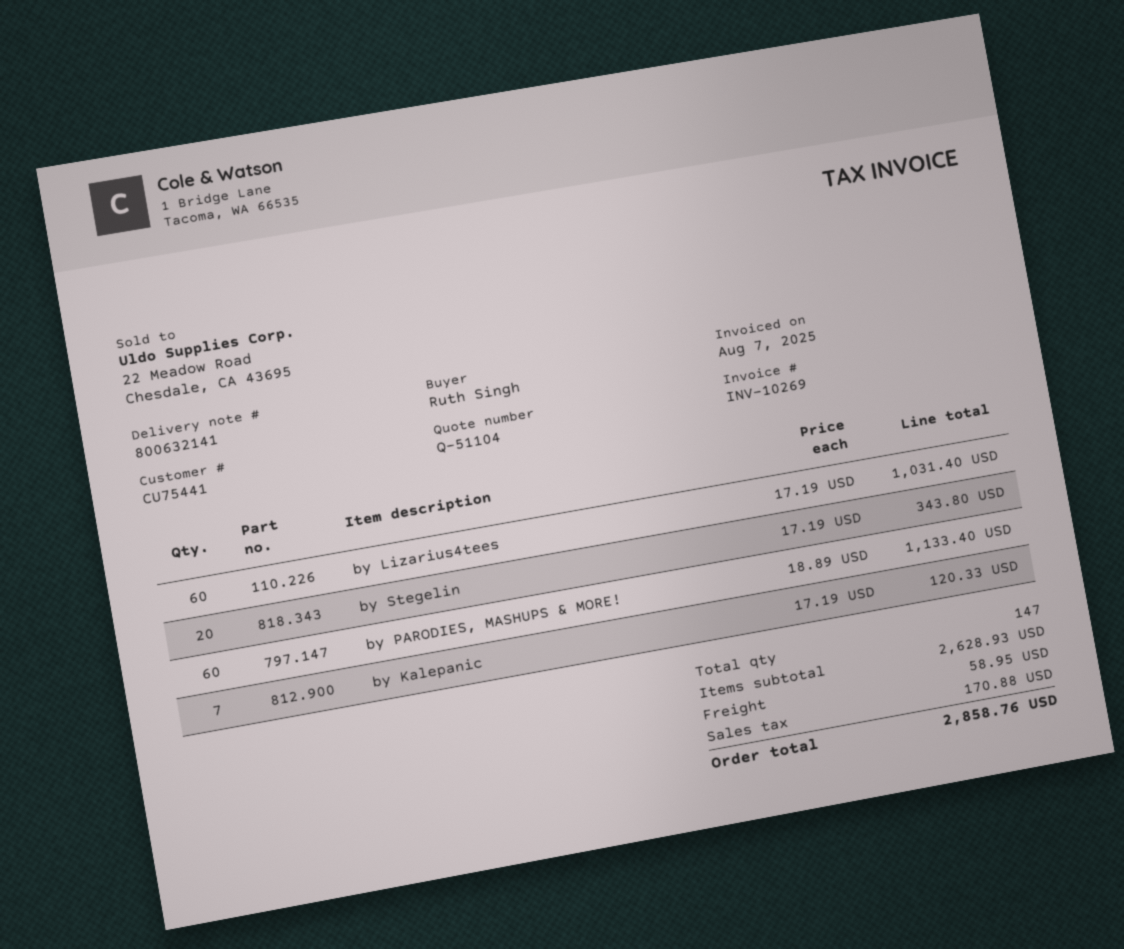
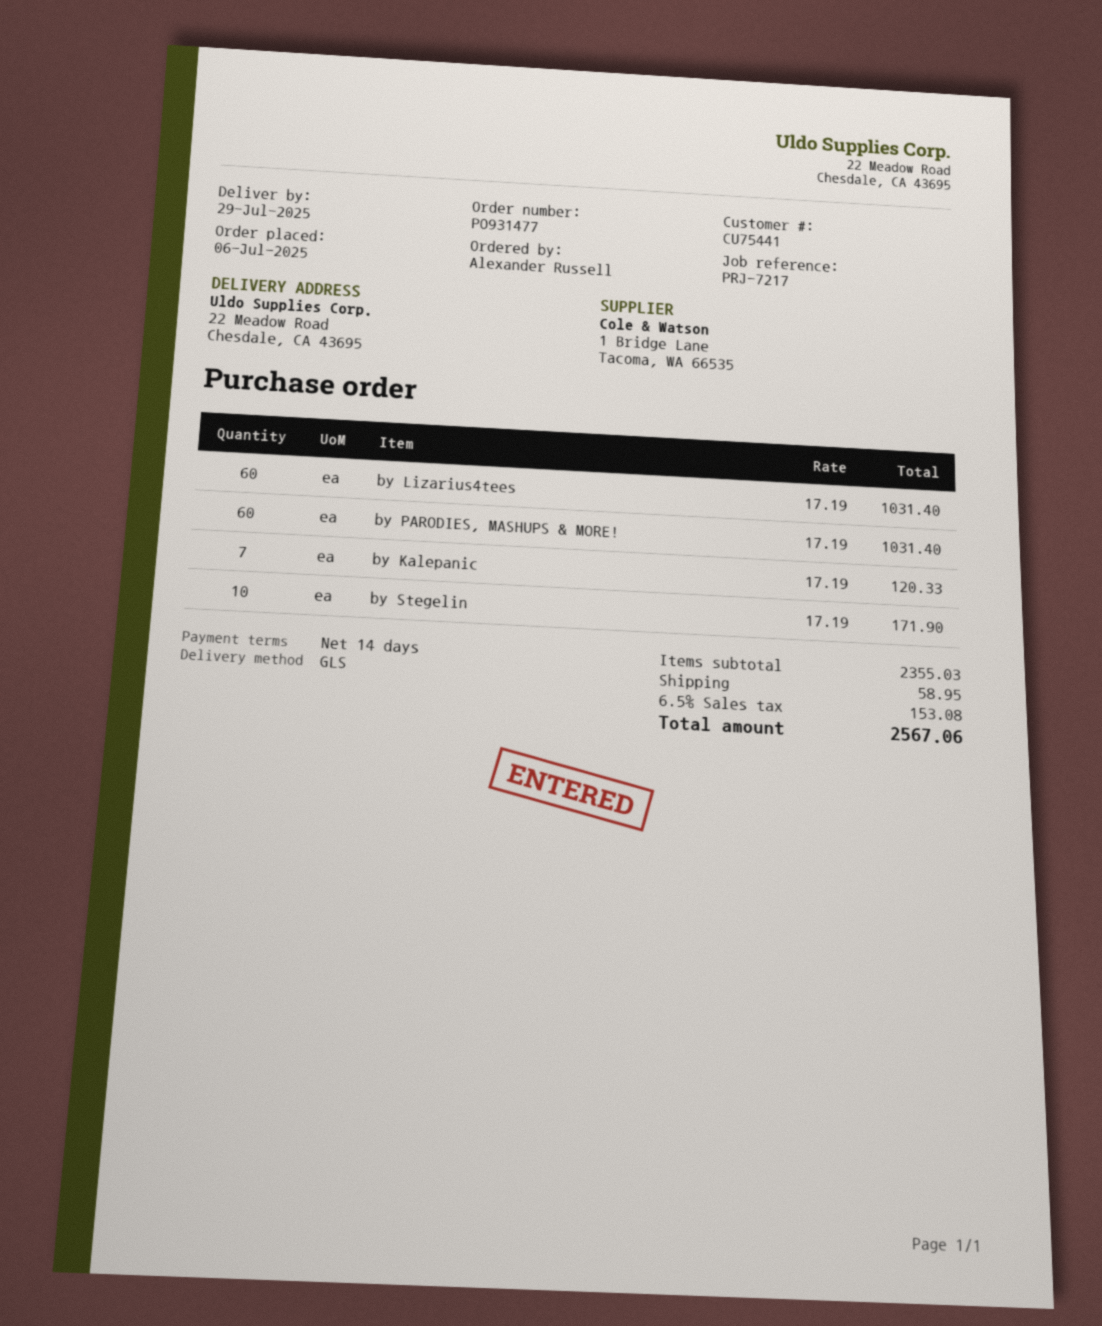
ordered by: Ruth Singh -> Alexander Russell
by Stegelin: 20 x 17.19 = 343.80 -> 10 x 17.19 = 171.90
by PARODIES, MASHUPS & MORE!: 60 x 18.89 = 1133.40 -> 60 x 17.19 = 1031.40
subtotal: 2628.93 -> 2355.03
tax: 170.88 -> 153.08
total: 2858.76 -> 2567.06

